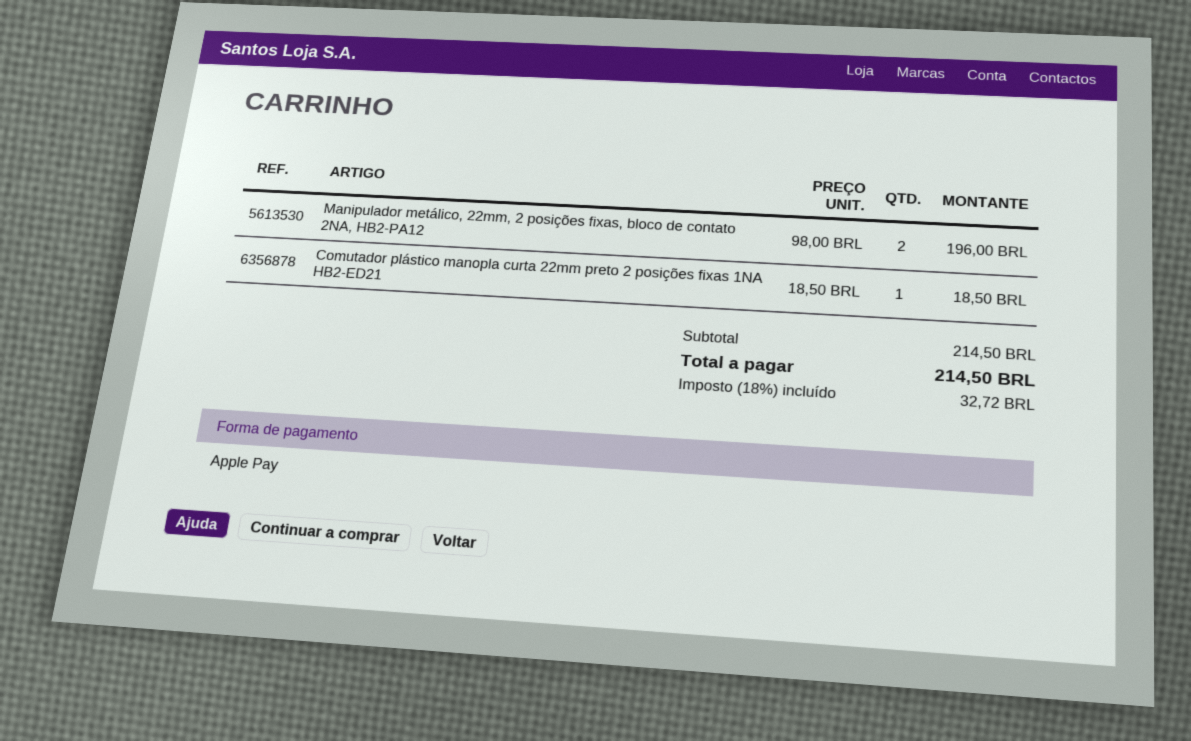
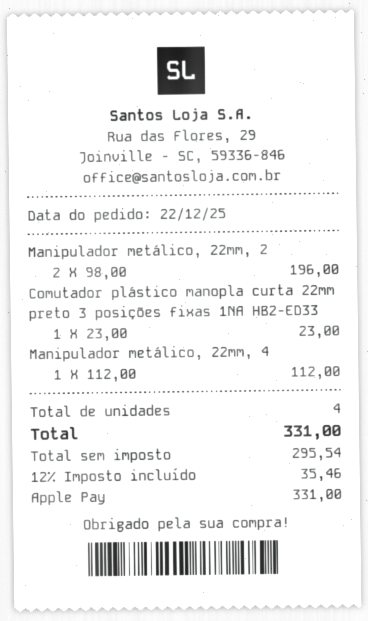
Comutador plástico manopla curta 22mm preto 2 posições fixas 1NA HB2-ED21: 1 x 18.50 = 18.50 -> none
Comutador plástico manopla curta 22mm preto 3 posições fixas 1NA HB2-ED33: none -> 1 x 23.00 = 23.00
Manipulador metálico, 22mm, 4: none -> 1 x 112.00 = 112.00
tax: 18% = 32.72 -> 12% = 35.46
total: 214.50 -> 331.00

